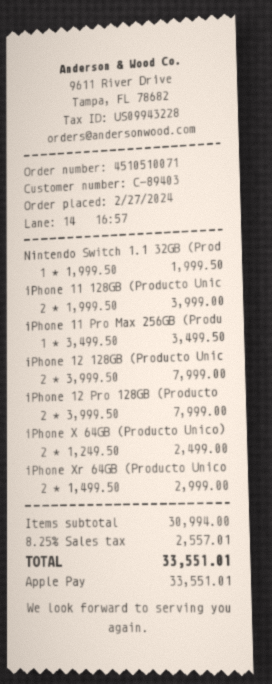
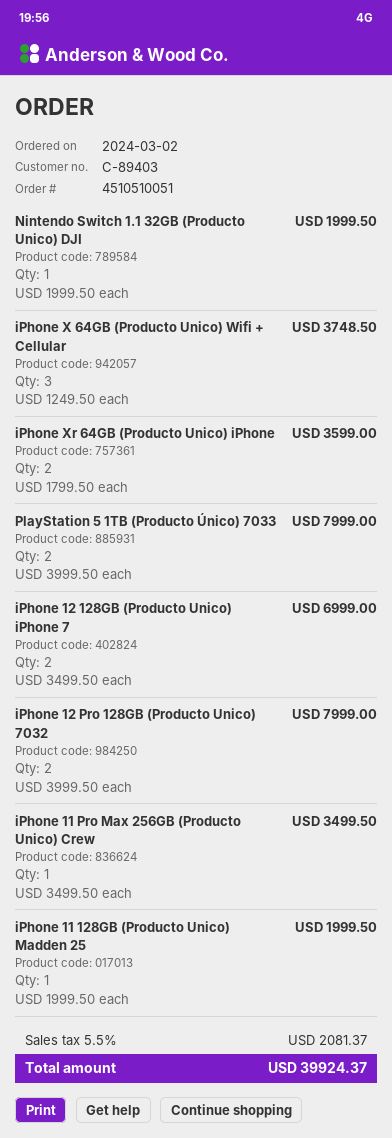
order number: 4510510071 -> 4510510051
order date: 2024-02-27 -> 2024-03-02
iPhone 11 128GB (Producto Unic: 2 x 1999.50 = 3999.00 -> 1 x 1999.50 = 1999.50
iPhone 12 128GB (Producto Unic: 2 x 3999.50 = 7999.00 -> 2 x 3499.50 = 6999.00
iPhone X 64GB (Producto Unico): 2 x 1249.50 = 2499.00 -> 3 x 1249.50 = 3748.50
iPhone Xr 64GB (Producto Unico: 2 x 1499.50 = 2999.00 -> 2 x 1799.50 = 3599.00
PlayStation 5 1TB (Producto Único) 7033: none -> 2 x 3999.50 = 7999.00
tax: 8.25% = 2557.01 -> 5.5% = 2081.37
total: 33551.01 -> 39924.37

